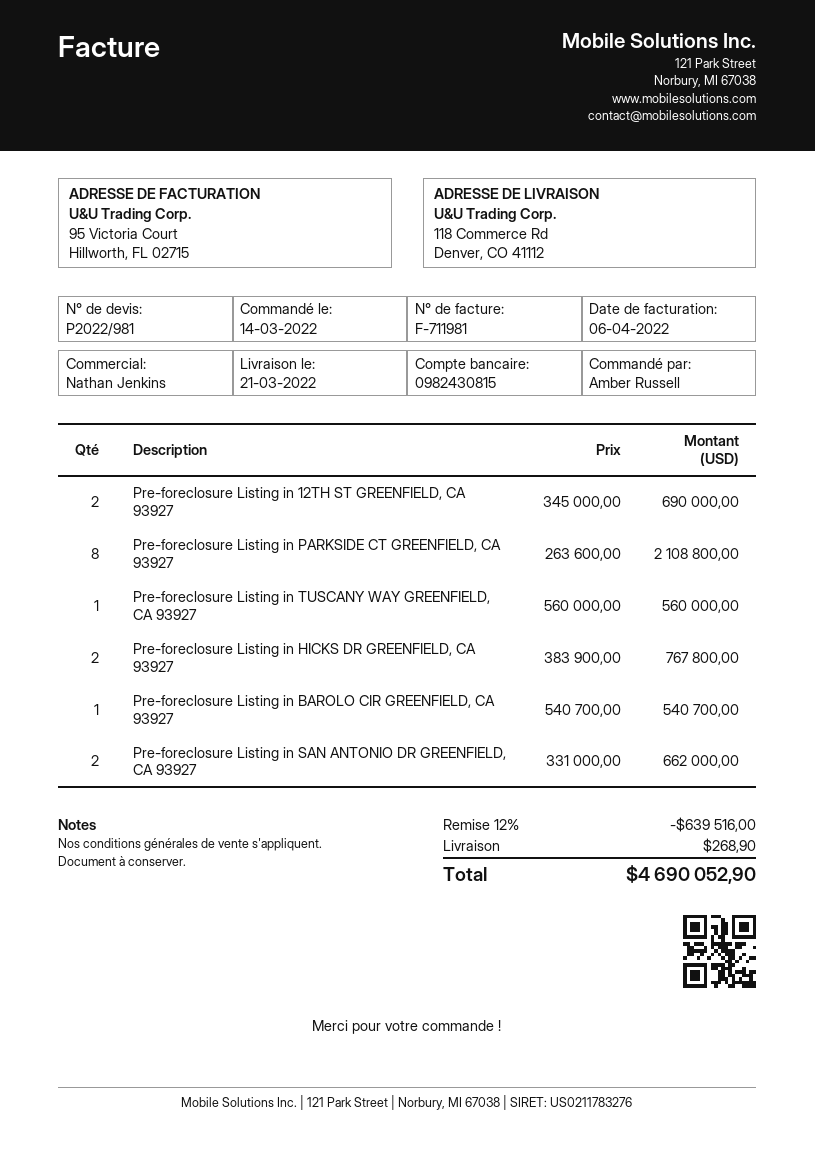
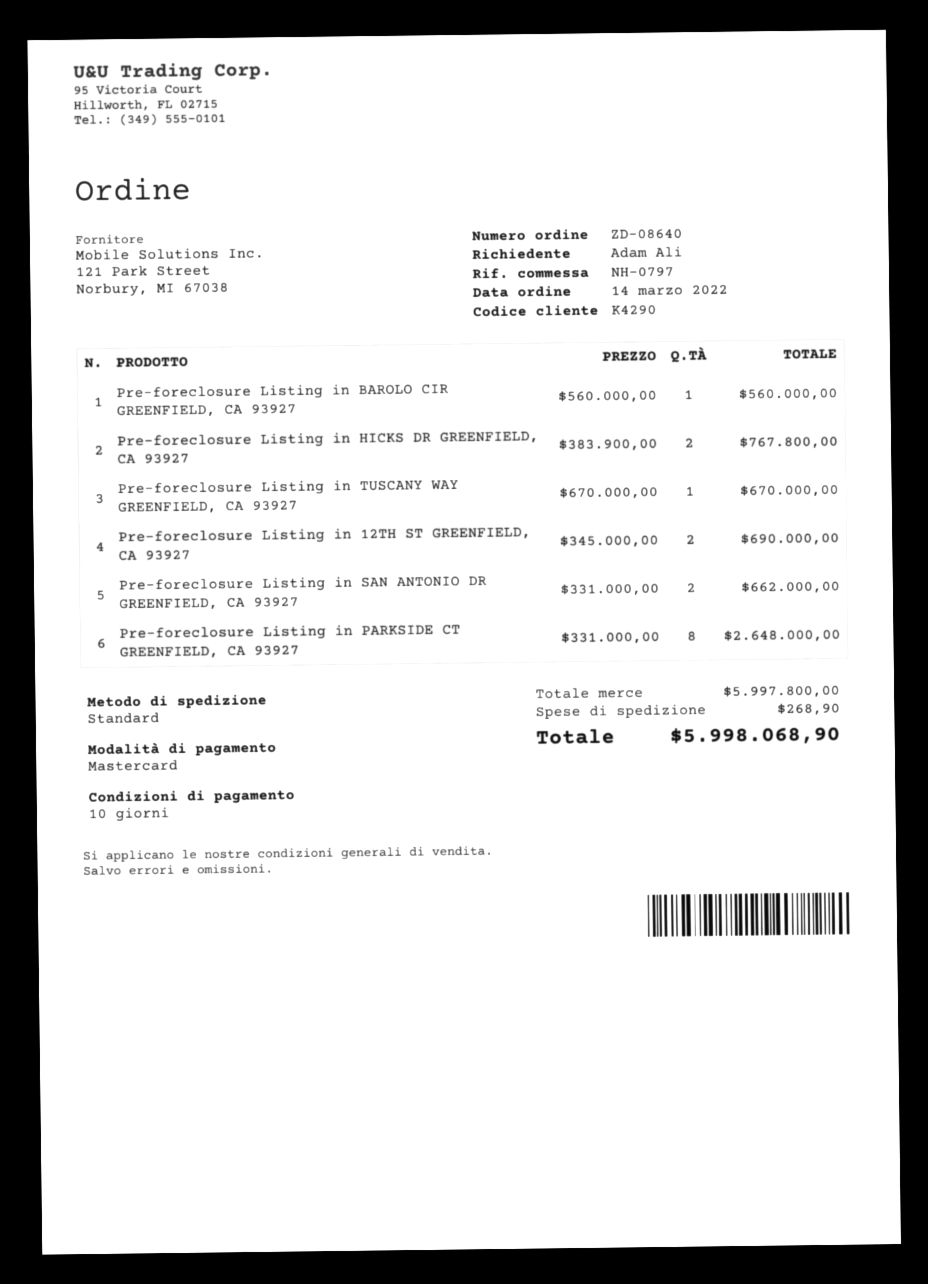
ordered by: Amber Russell -> Adam Ali
Pre-foreclosure Listing in PARKSIDE CT GREENFIELD, CA 93927: 8 x 263600.00 = 2108800.00 -> 8 x 331000.00 = 2648000.00
Pre-foreclosure Listing in TUSCANY WAY GREENFIELD, CA 93927: 1 x 560000.00 = 560000.00 -> 1 x 670000.00 = 670000.00
Pre-foreclosure Listing in BAROLO CIR GREENFIELD, CA 93927: 1 x 540700.00 = 540700.00 -> 1 x 560000.00 = 560000.00
discount: 12% = 639516.00 -> none
total: 4690052.90 -> 5998068.90

